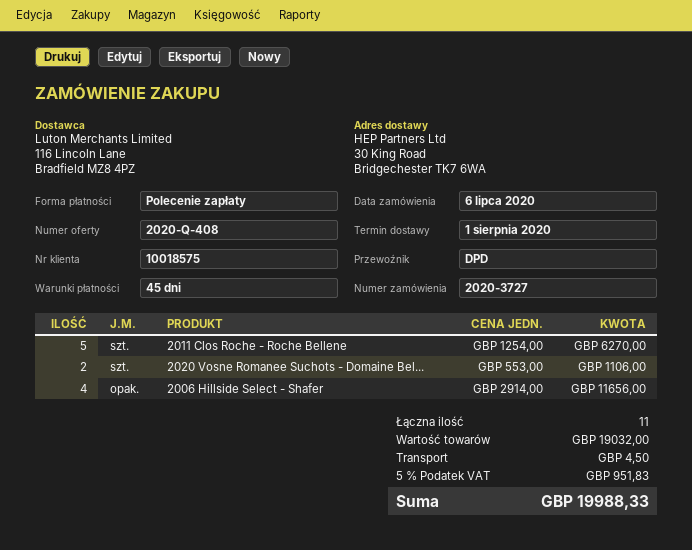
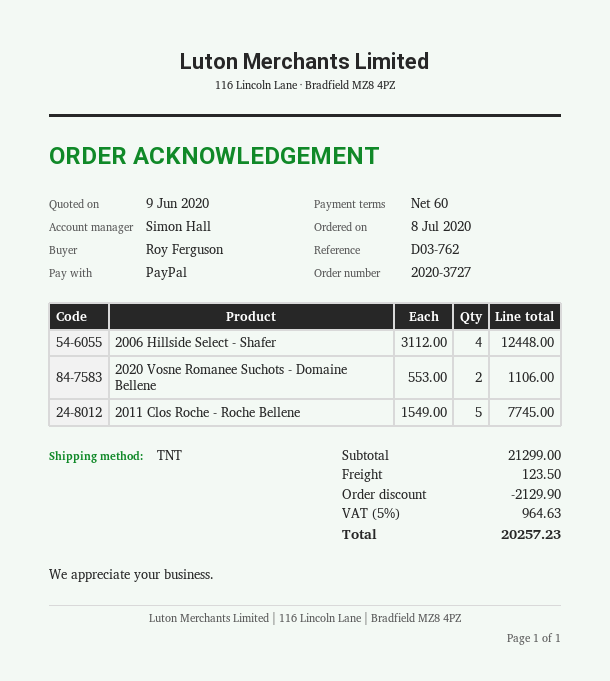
order date: 2020-07-06 -> 2020-07-08
payment terms: 45 days -> 60 days
payment method: direct debit -> PayPal
shipping method: DPD -> TNT
2011 Clos Roche - Roche Bellene: 5 x 1254.00 = 6270.00 -> 5 x 1549.00 = 7745.00
2006 Hillside Select - Shafer: 4 x 2914.00 = 11656.00 -> 4 x 3112.00 = 12448.00
subtotal: 19032.00 -> 21299.00
discount: none -> 2129.90
shipping: 4.50 -> 123.50
tax: 5% = 951.83 -> 5% = 964.63
total: 19988.33 -> 20257.23

